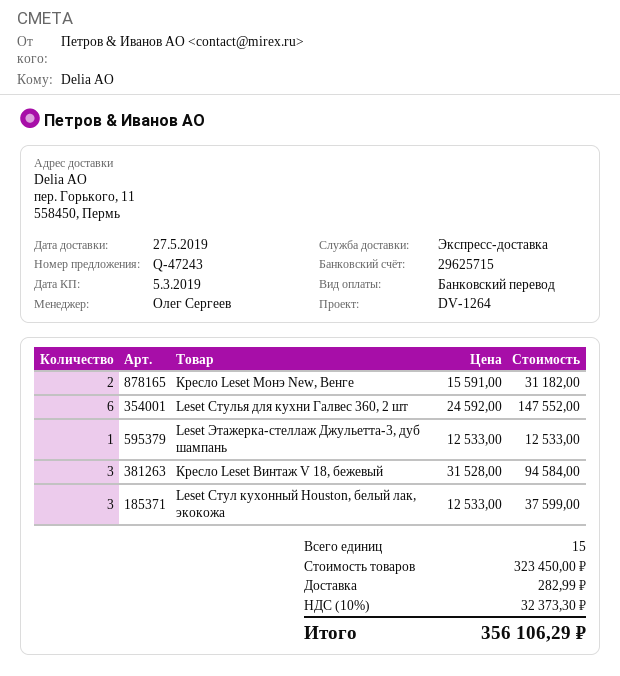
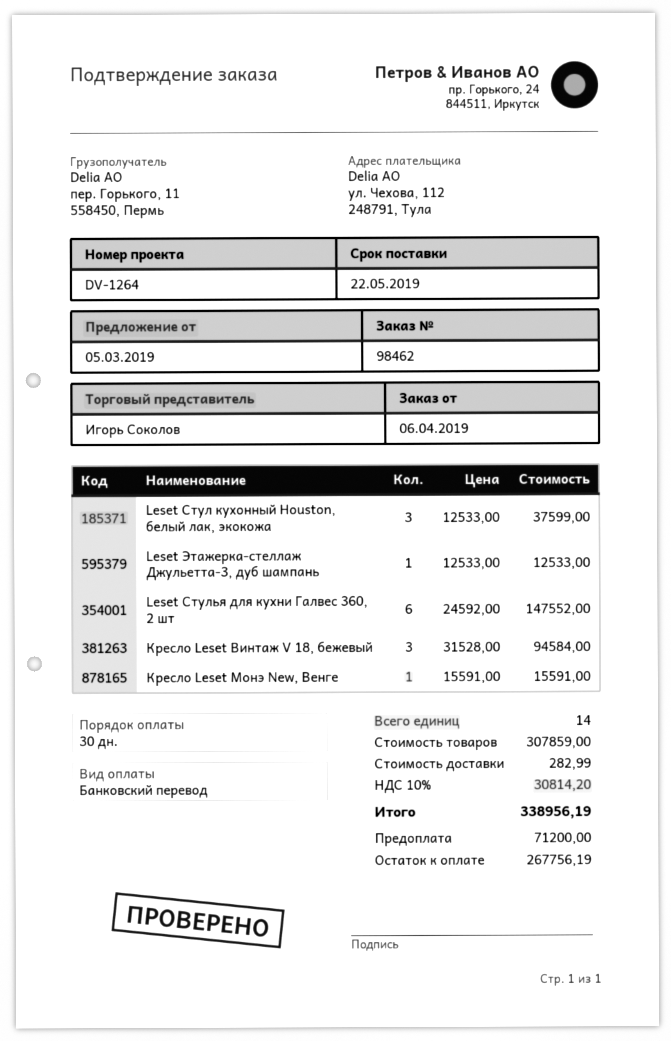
delivery date: 2019-05-27 -> 2019-05-22
sales rep: Олег Сергеев -> Игорь Соколов
Кресло Leset Монэ New, Венге: 2 x 15591.00 = 31182.00 -> 1 x 15591.00 = 15591.00
total quantity: 15 -> 14
subtotal: 323450.00 -> 307859.00
tax: 10% = 32373.30 -> 10% = 30814.20
total: 356106.29 -> 338956.19

